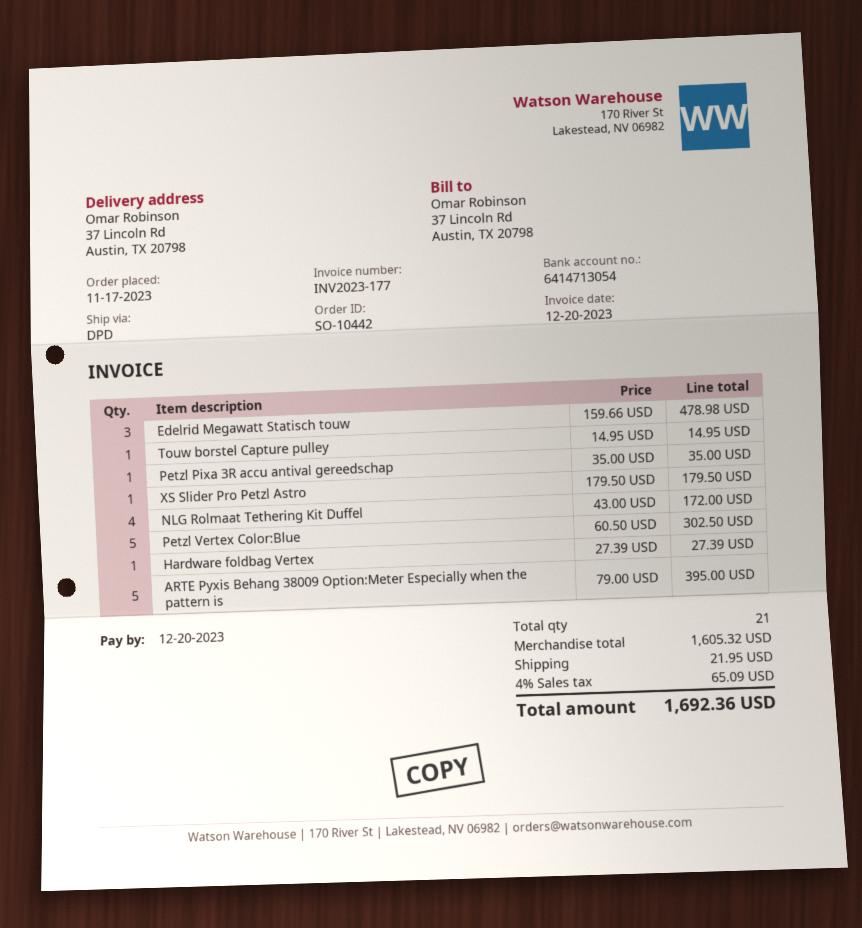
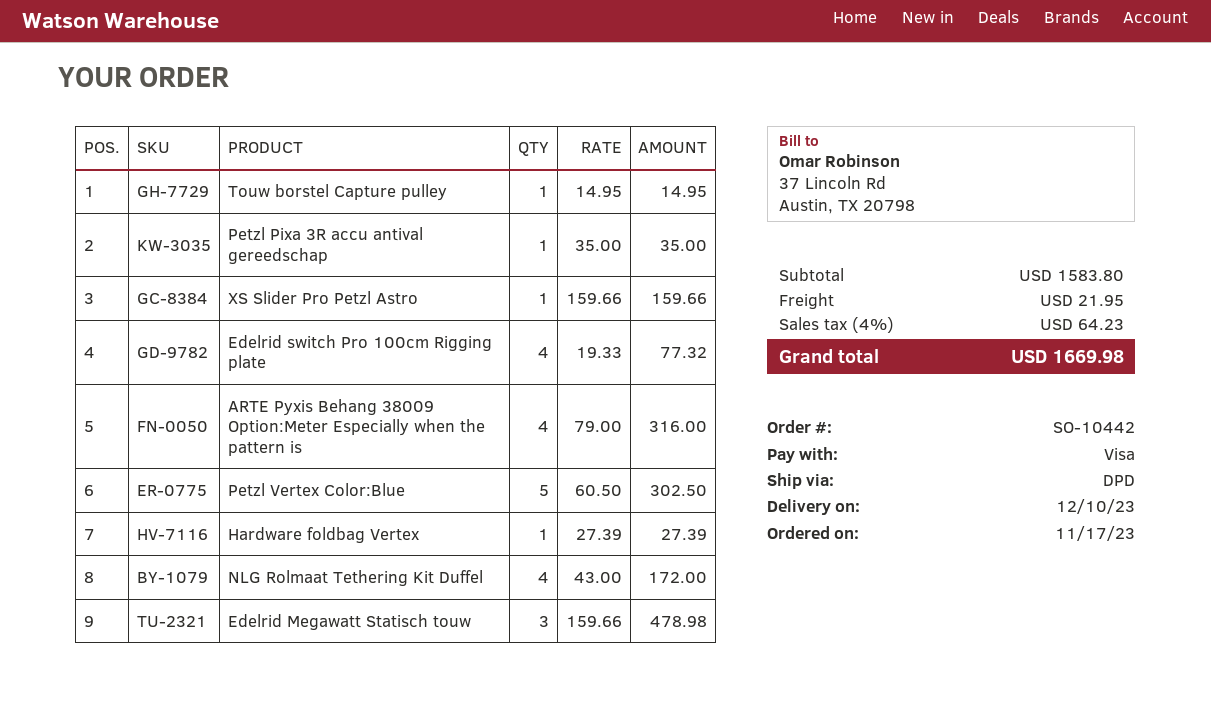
XS Slider Pro Petzl Astro: 1 x 179.50 = 179.50 -> 1 x 159.66 = 159.66
ARTE Pyxis Behang 38009 Option:Meter Especially when the pattern is: 5 x 79.00 = 395.00 -> 4 x 79.00 = 316.00
Edelrid switch Pro 100cm Rigging plate: none -> 4 x 19.33 = 77.32
subtotal: 1605.32 -> 1583.80
tax: 4% = 65.09 -> 4% = 64.23
total: 1692.36 -> 1669.98

